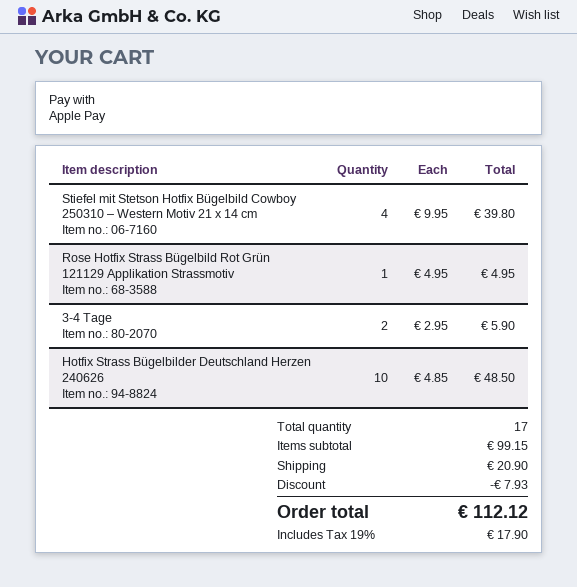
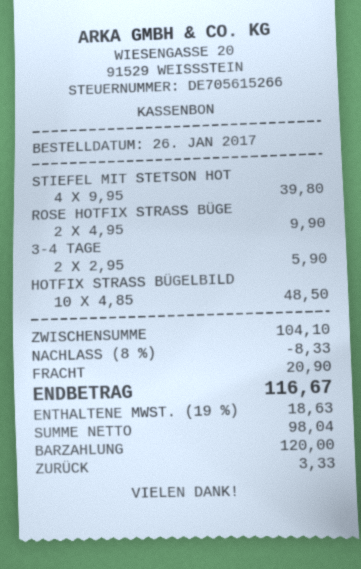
payment method: Apple Pay -> cash
Rose Hotfix Strass Bügelbild Rot Grün 121129 Applikation Strassmotiv: 1 x 4.95 = 4.95 -> 2 x 4.95 = 9.90
subtotal: 99.15 -> 104.10
discount: 7.93 -> 8.33
tax: 19% = 17.90 -> 19% = 18.63
total: 112.12 -> 116.67

